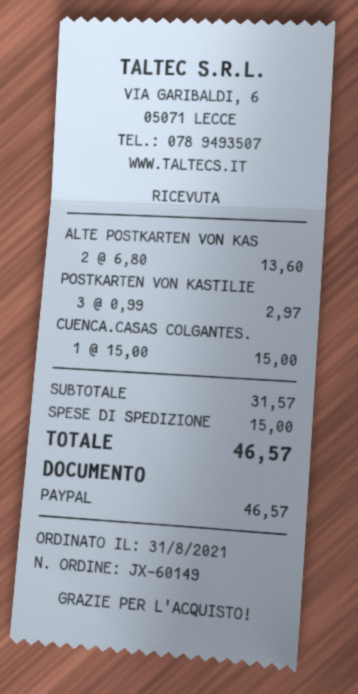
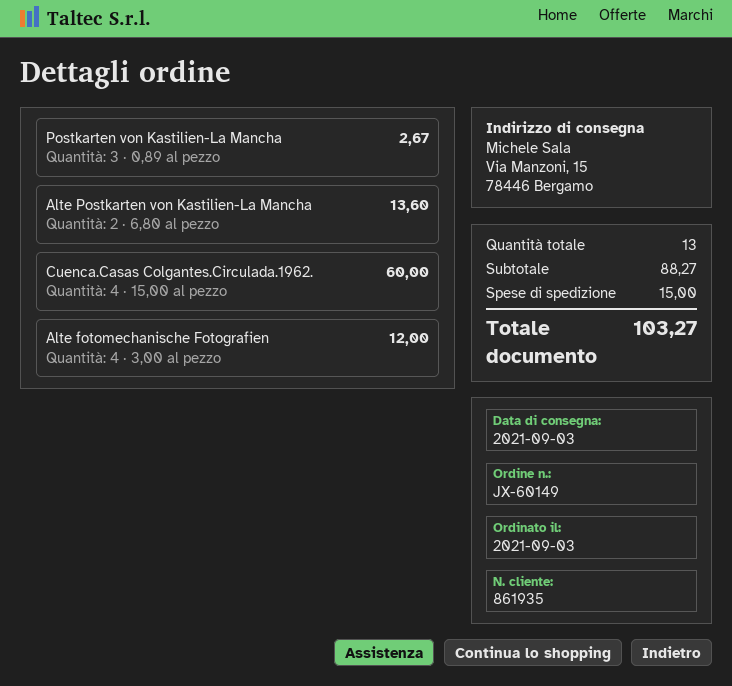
order date: 2021-08-31 -> 2021-09-03
POSTKARTEN VON KASTILIE: 3 x 0.99 = 2.97 -> 3 x 0.89 = 2.67
CUENCA.CASAS COLGANTES.: 1 x 15.00 = 15.00 -> 4 x 15.00 = 60.00
Alte fotomechanische Fotografien: none -> 4 x 3.00 = 12.00
subtotal: 31.57 -> 88.27
total: 46.57 -> 103.27

